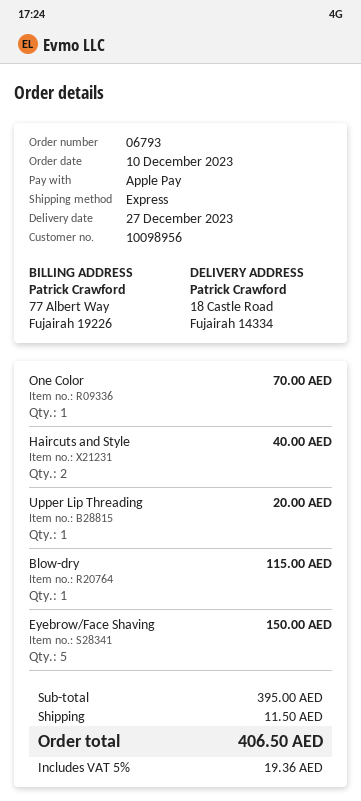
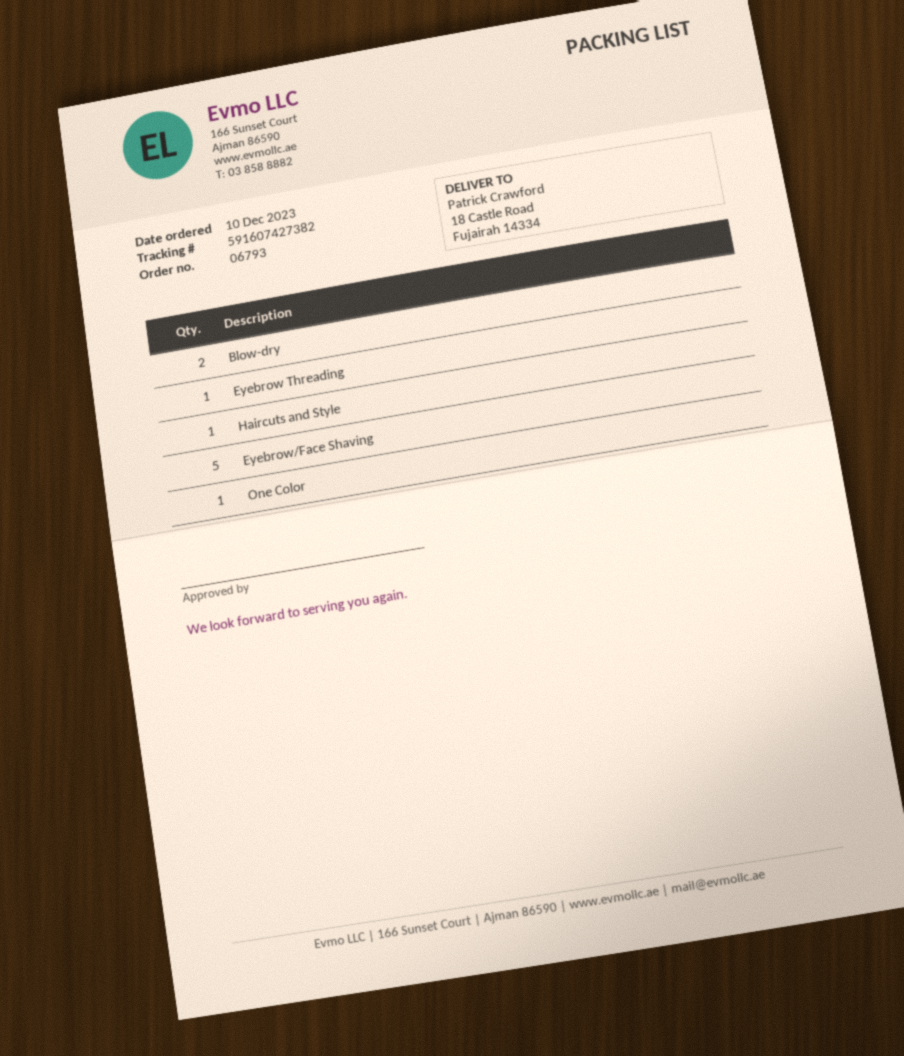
Haircuts and Style: 2 -> 1
Upper Lip Threading: 1 -> none
Blow-dry: 1 -> 2
Eyebrow Threading: none -> 1

